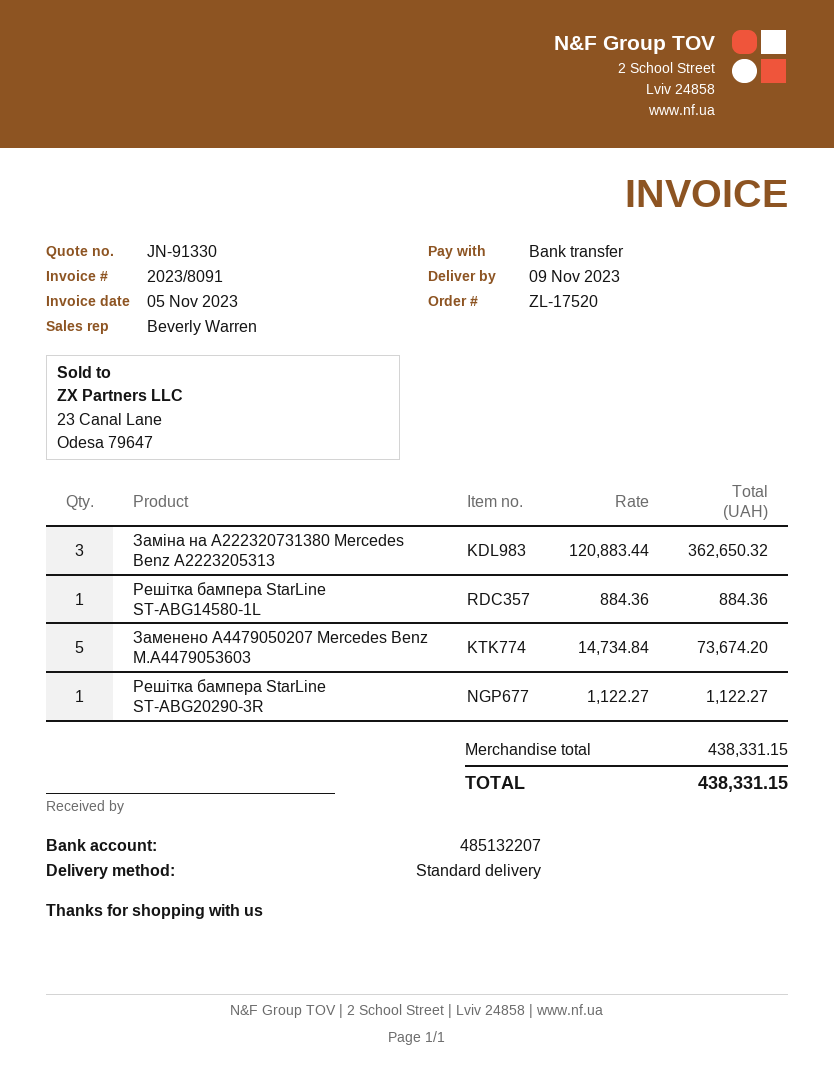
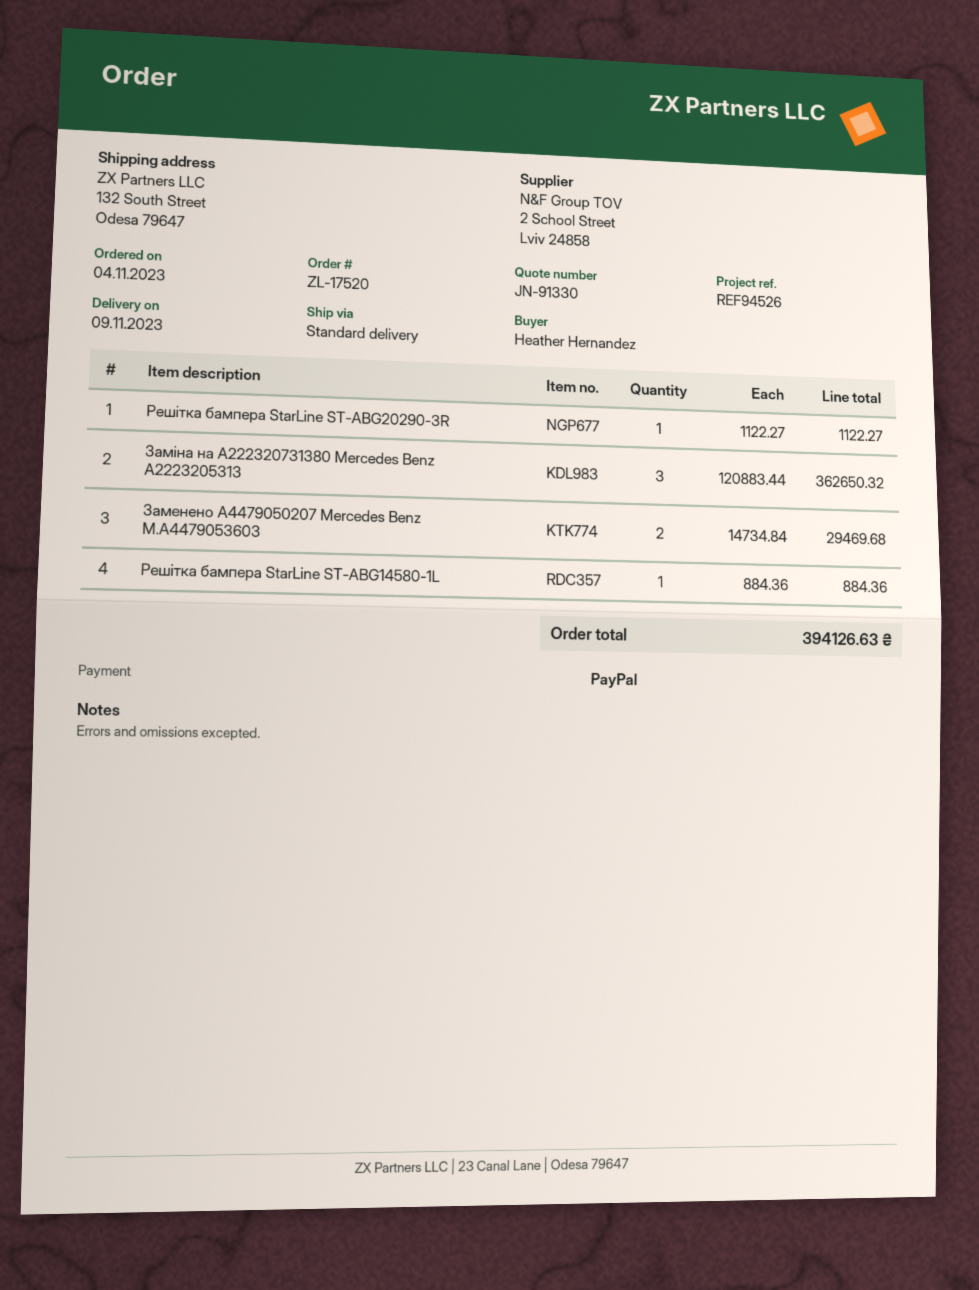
payment method: bank transfer -> PayPal
Заменено A4479050207 Mercedes Benz M.A4479053603: 5 x 14734.84 = 73674.20 -> 2 x 14734.84 = 29469.68
total: 438331.15 -> 394126.63

